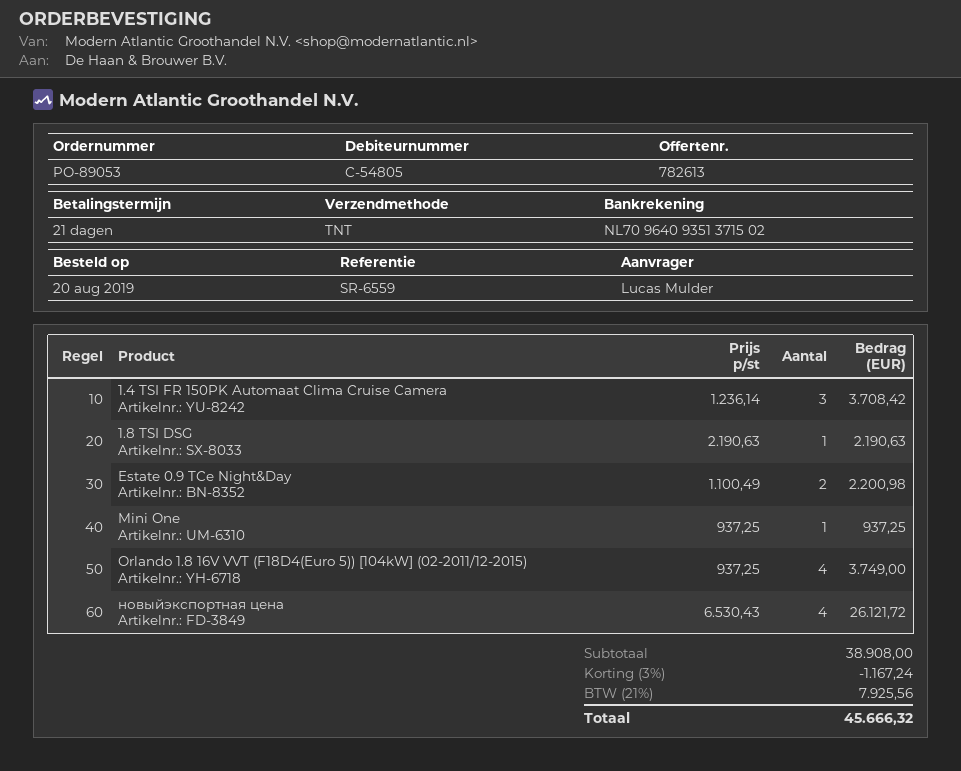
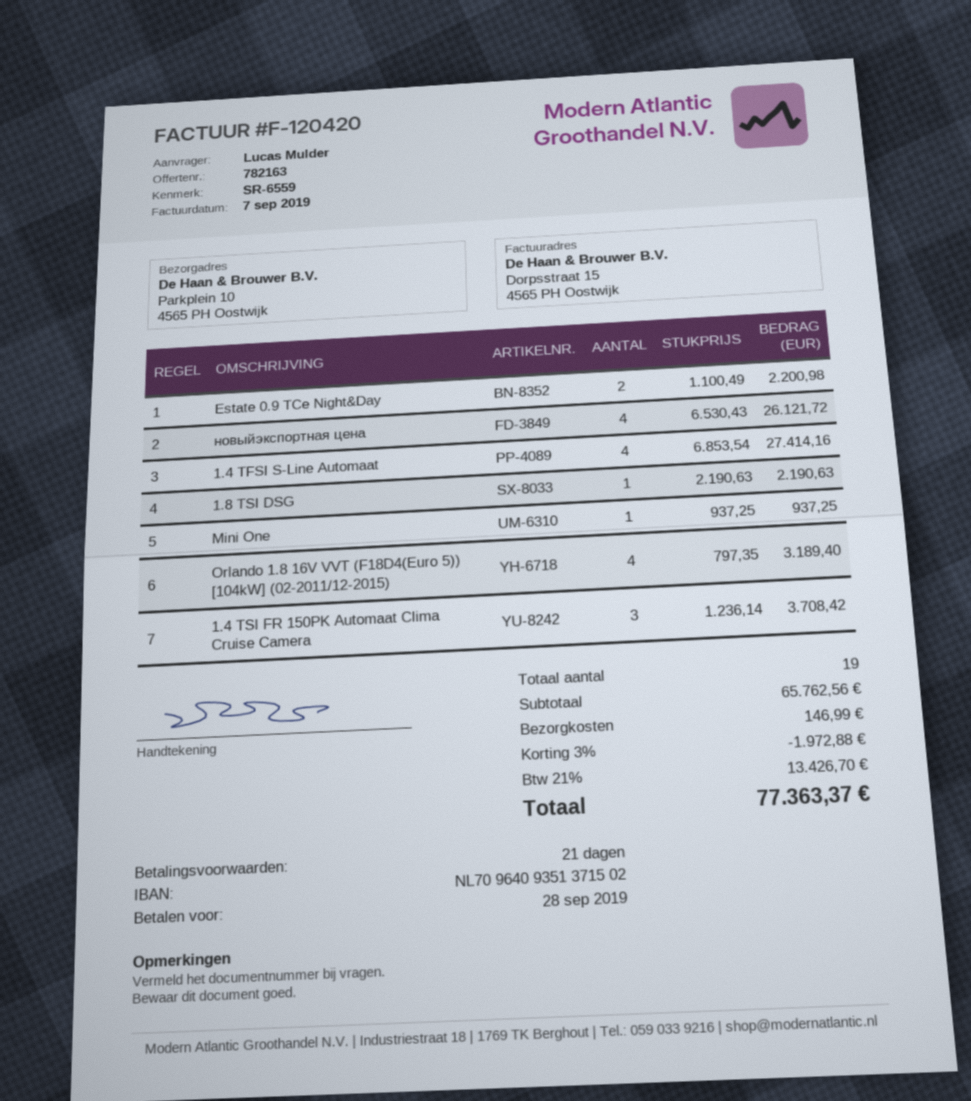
quote number: 782613 -> 782163
Orlando 1.8 16V VVT (F18D4(Euro 5)) [104kW] (02-2011/12-2015): 4 x 937.25 = 3749.00 -> 4 x 797.35 = 3189.40
1.4 TFSI S-Line Automaat: none -> 4 x 6853.54 = 27414.16
subtotal: 38908.00 -> 65762.56
discount: 3% = 1167.24 -> 3% = 1972.88
shipping: none -> 146.99
tax: 21% = 7925.56 -> 21% = 13426.70
total: 45666.32 -> 77363.37

